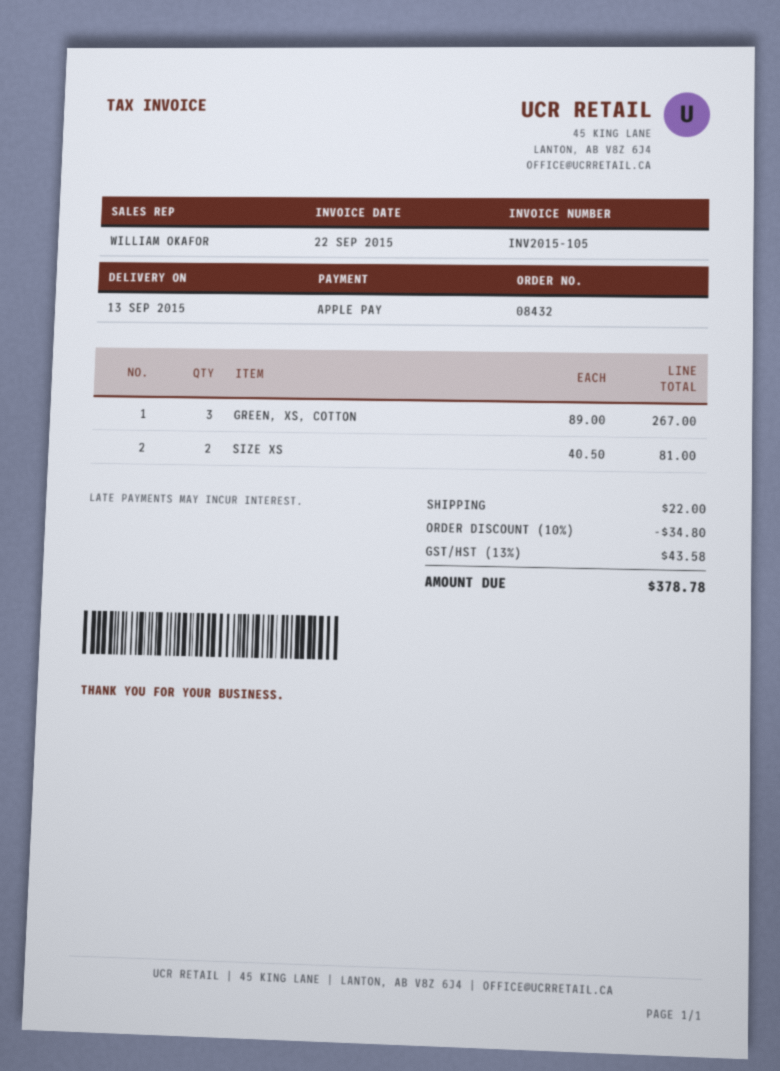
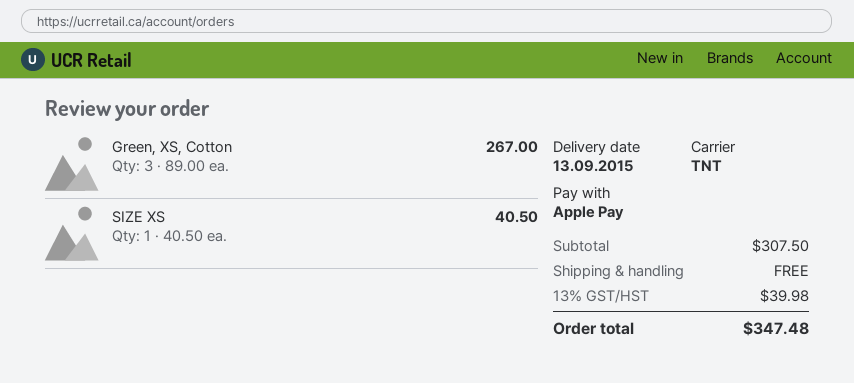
SIZE XS: 2 x 40.50 = 81.00 -> 1 x 40.50 = 40.50
discount: 10% = 34.80 -> none
shipping: 22.00 -> 0.00
tax: 13% = 43.58 -> 13% = 39.98
total: 378.78 -> 347.48

